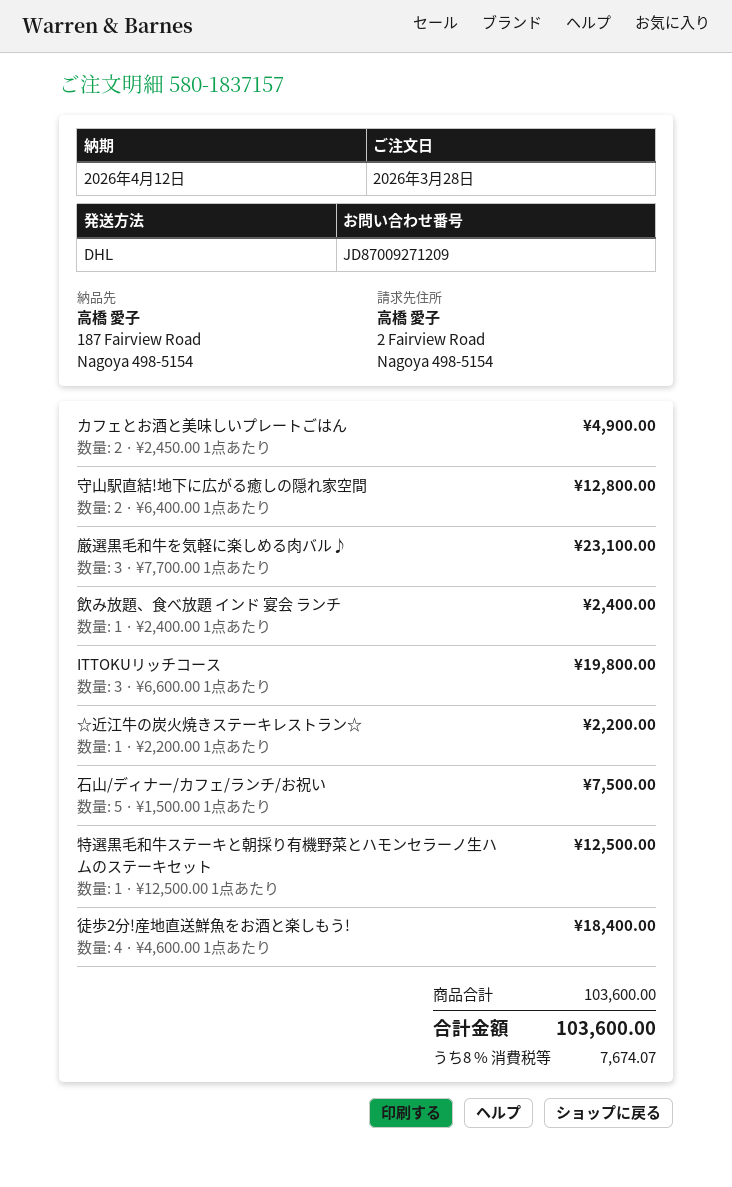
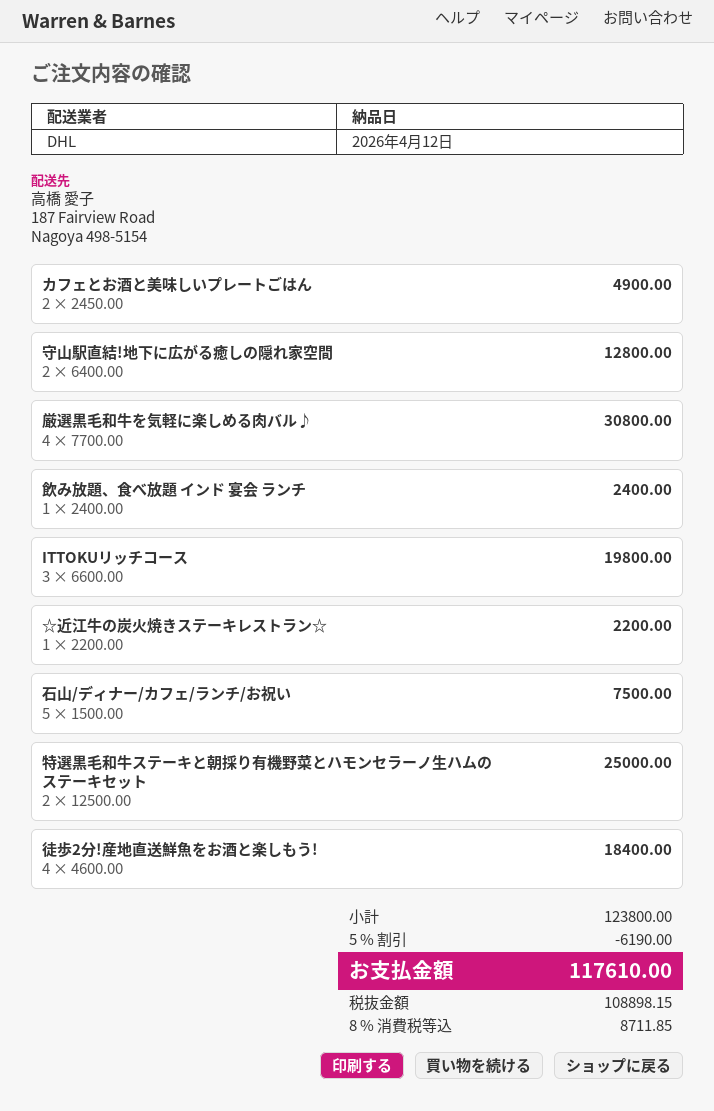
厳選黒毛和牛を気軽に楽しめる肉バル♪: 3 x 7700.00 = 23100.00 -> 4 x 7700.00 = 30800.00
特選黒毛和牛ステーキと朝採り有機野菜とハモンセラーノ生ハムのステーキセット: 1 x 12500.00 = 12500.00 -> 2 x 12500.00 = 25000.00
subtotal: 103600.00 -> 123800.00
discount: none -> 5% = 6190.00
tax: 8% = 7674.07 -> 8% = 8711.85
total: 103600.00 -> 117610.00

